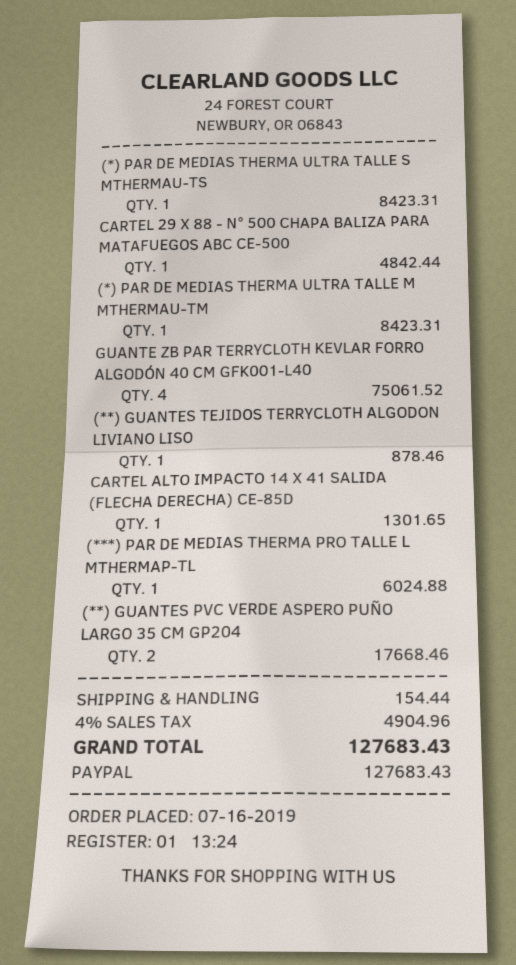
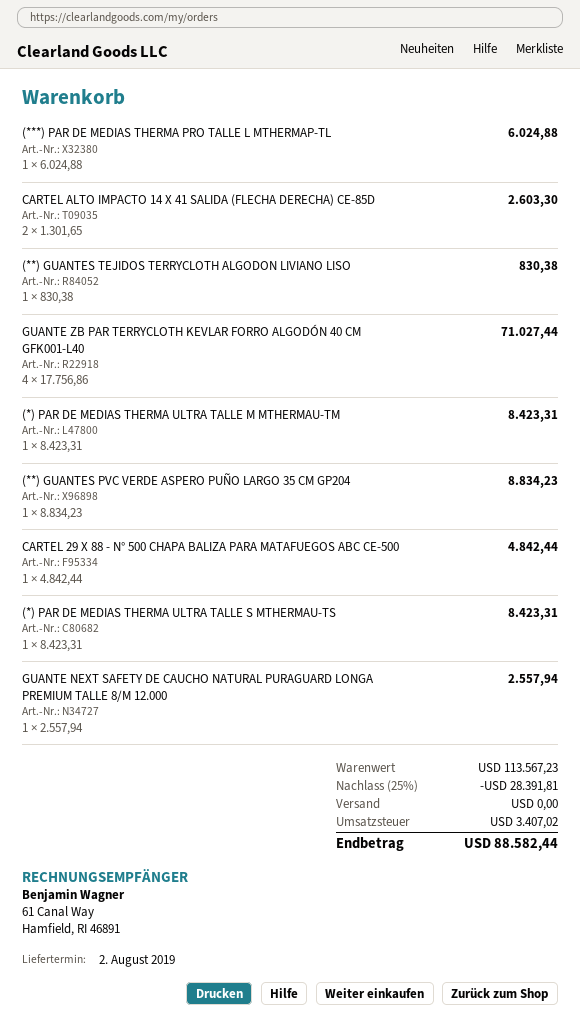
GUANTE ZB PAR TERRYCLOTH KEVLAR FORRO ALGODÓN 40 CM GFK001-L40: 4 for 75061.52 -> 4 for 71027.44
(**) GUANTES TEJIDOS TERRYCLOTH ALGODON LIVIANO LISO: 1 for 878.46 -> 1 for 830.38
CARTEL ALTO IMPACTO 14 X 41 SALIDA (FLECHA DERECHA) CE-85D: 1 for 1301.65 -> 2 for 2603.30
(**) GUANTES PVC VERDE ASPERO PUÑO LARGO 35 CM GP204: 2 for 17668.46 -> 1 for 8834.23
GUANTE NEXT SAFETY DE CAUCHO NATURAL PURAGUARD LONGA PREMIUM TALLE 8/M 12.000: none -> 1 for 2557.94
discount: none -> 25% = 28391.81
shipping: 154.44 -> 0.00
tax: 4904.96 -> 3407.02
total: 127683.43 -> 88582.44

